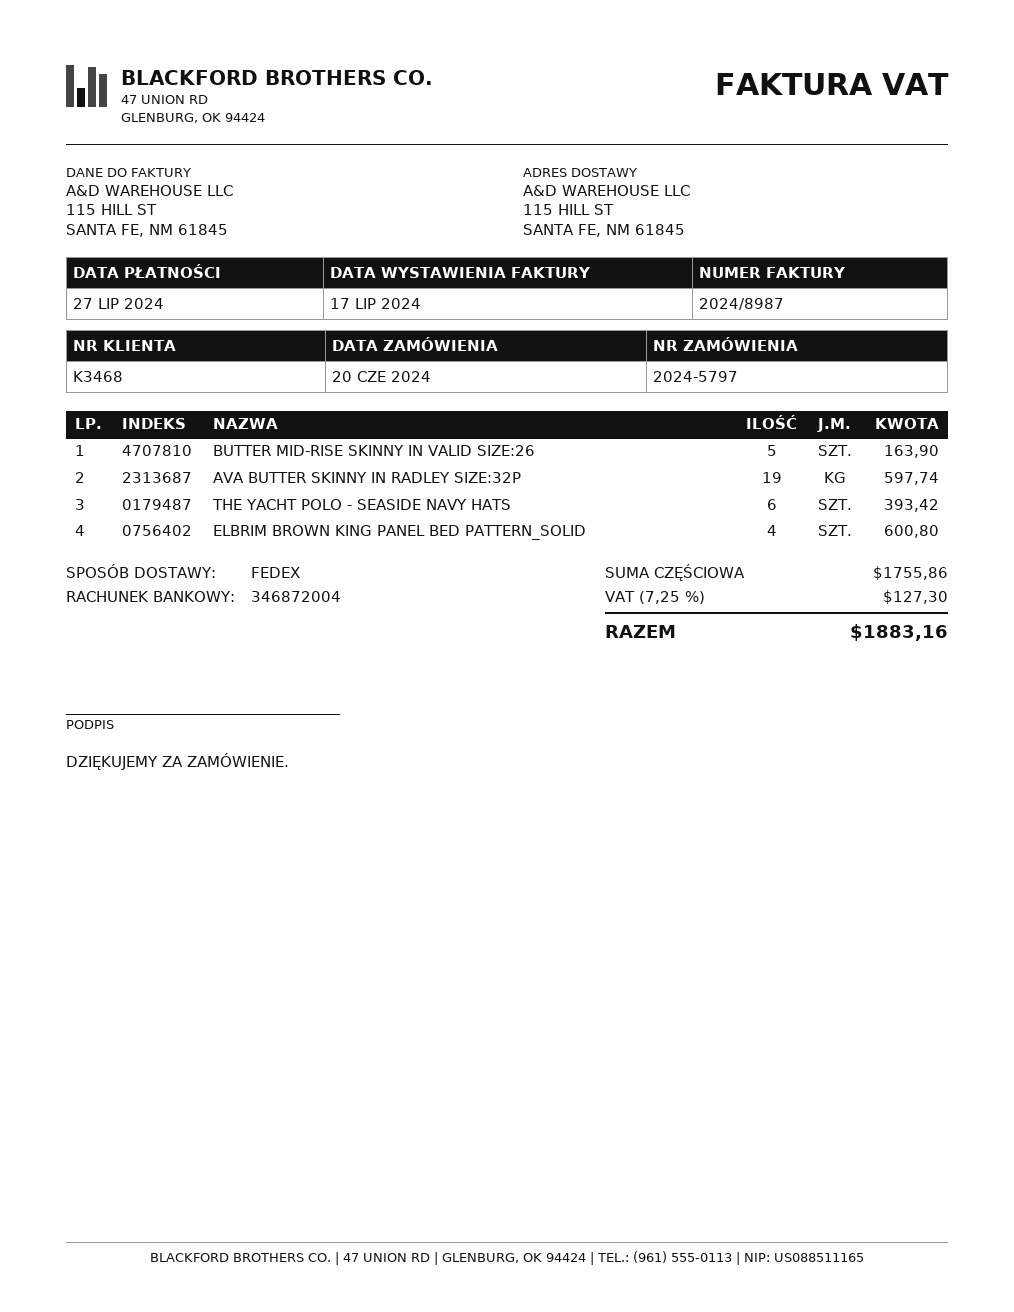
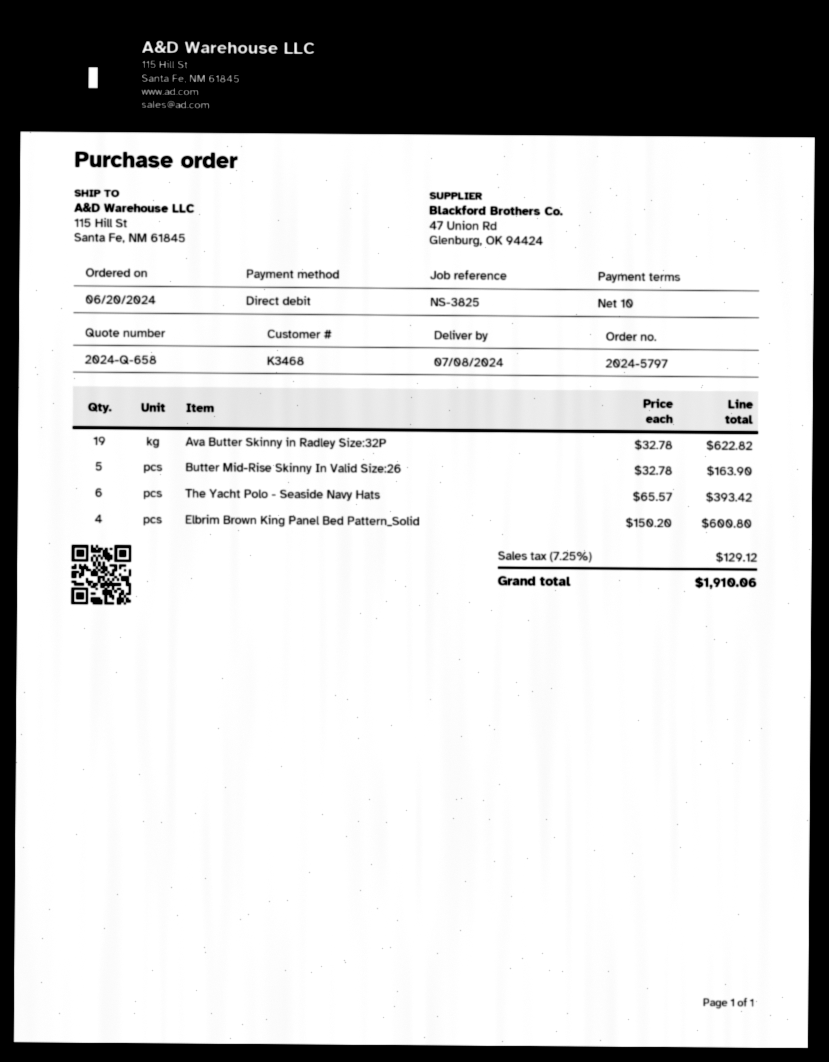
AVA BUTTER SKINNY IN RADLEY SIZE:32P: 19 for 597.74 -> 19 for 622.82
tax: 7.25% = 127.30 -> 7.25% = 129.12
total: 1883.16 -> 1910.06

